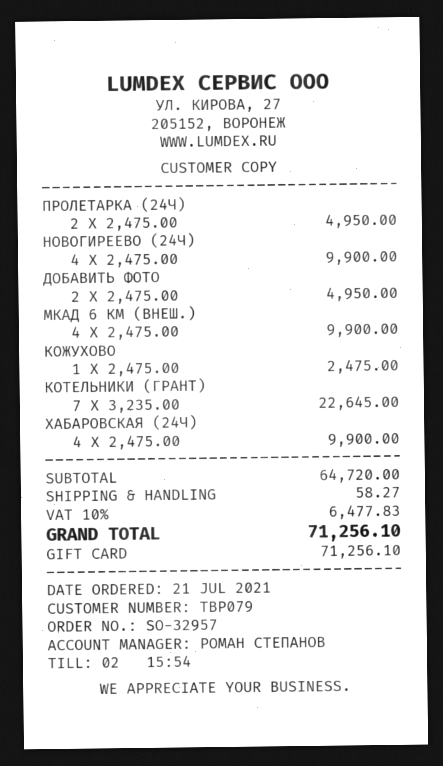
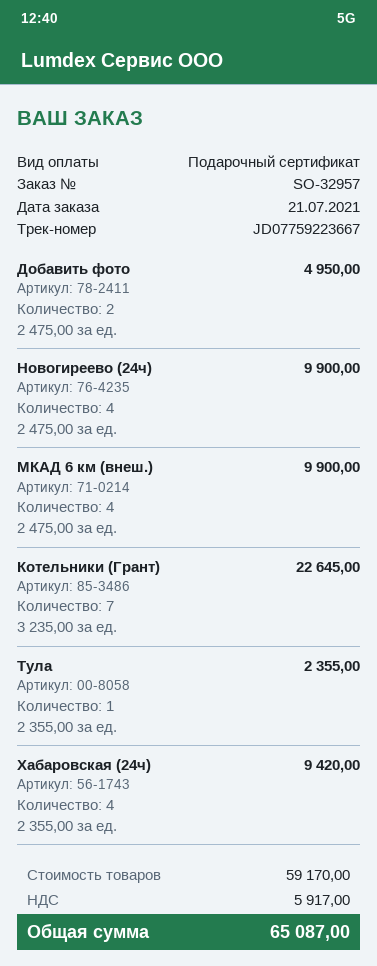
ПРОЛЕТАРКА (24Ч): 2 x 2475.00 = 4950.00 -> none
КОЖУХОВО: 1 x 2475.00 = 2475.00 -> none
ХАБАРОВСКАЯ (24Ч): 4 x 2475.00 = 9900.00 -> 4 x 2355.00 = 9420.00
Тула: none -> 1 x 2355.00 = 2355.00
subtotal: 64720.00 -> 59170.00
shipping: 58.27 -> none
tax: 6477.83 -> 5917.00
total: 71256.10 -> 65087.00

